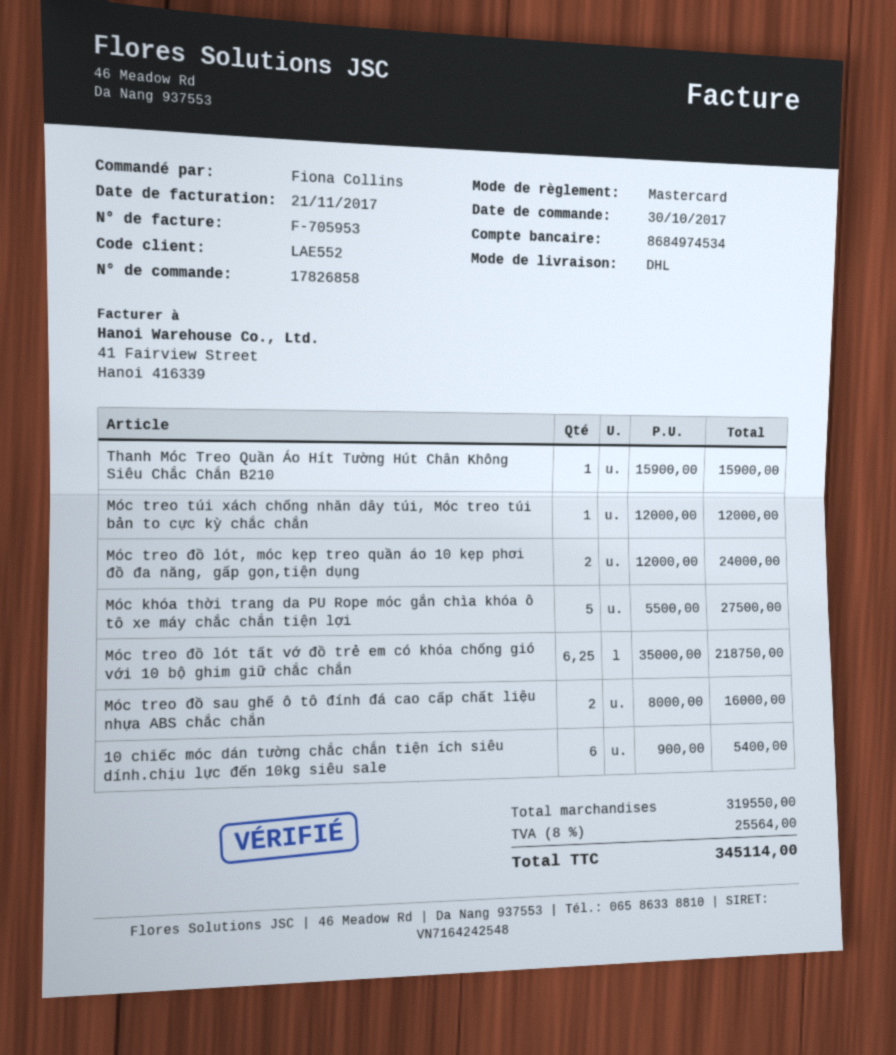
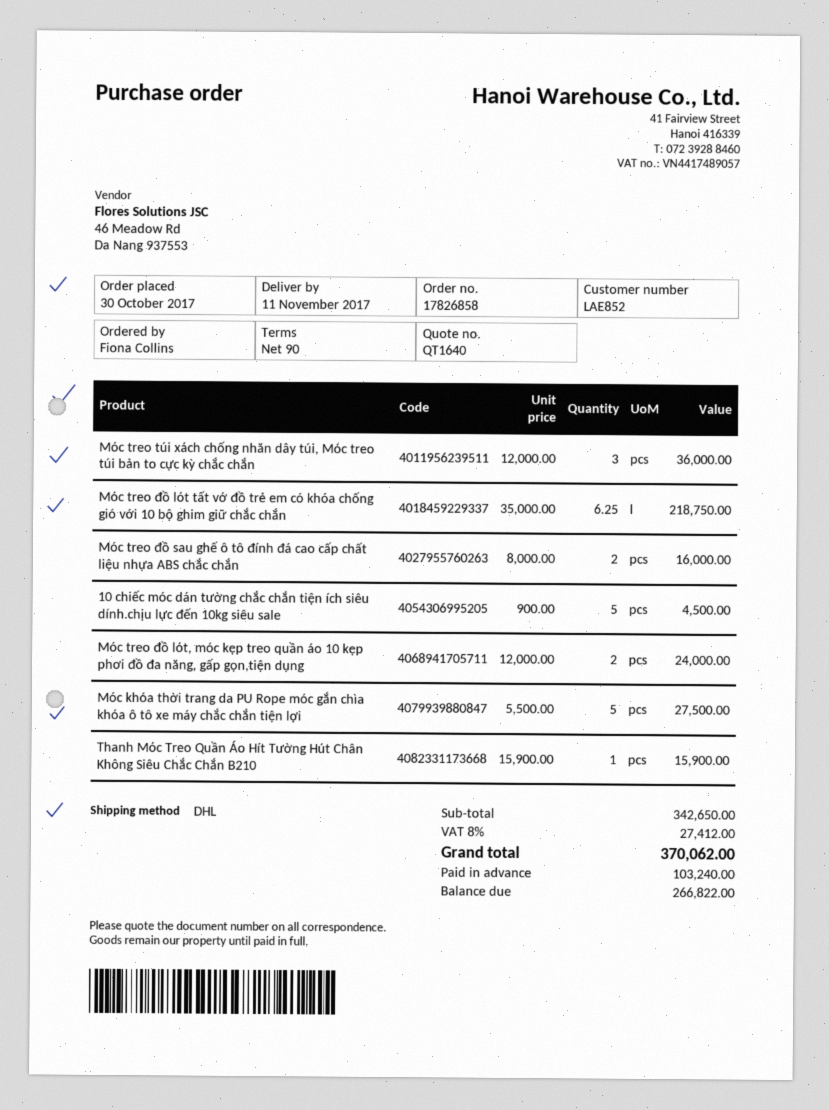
customer number: LAE552 -> LAE852
Móc treo túi xách chống nhăn dây túi, Móc treo túi bản to cực kỳ chắc chắn: 1 x 12000.00 = 12000.00 -> 3 x 12000.00 = 36000.00
10 chiếc móc dán tường chắc chắn tiện ích siêu dính.chịu lực đến 10kg siêu sale: 6 x 900.00 = 5400.00 -> 5 x 900.00 = 4500.00
subtotal: 319550.00 -> 342650.00
tax: 8% = 25564.00 -> 8% = 27412.00
total: 345114.00 -> 370062.00

